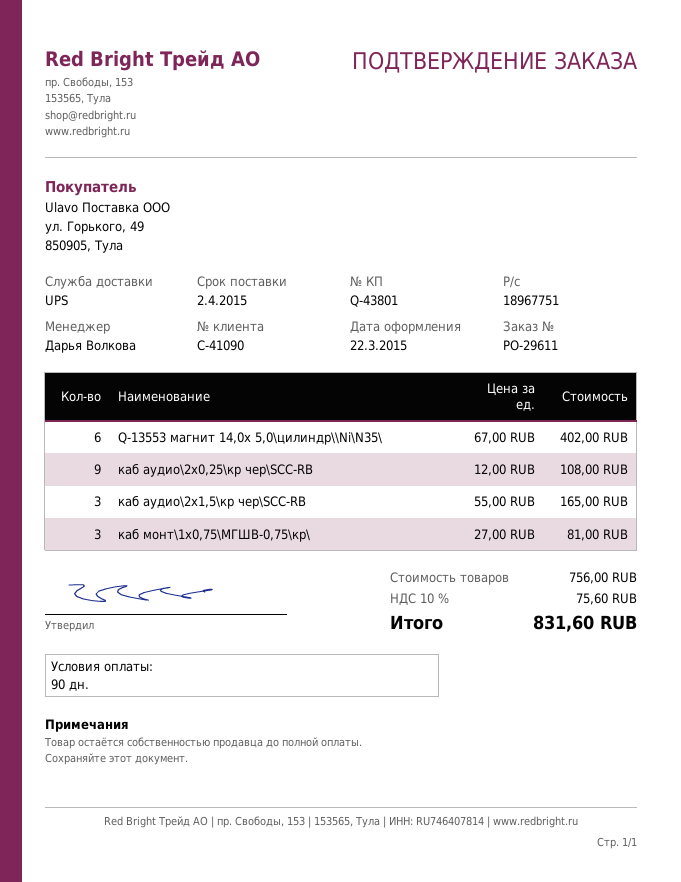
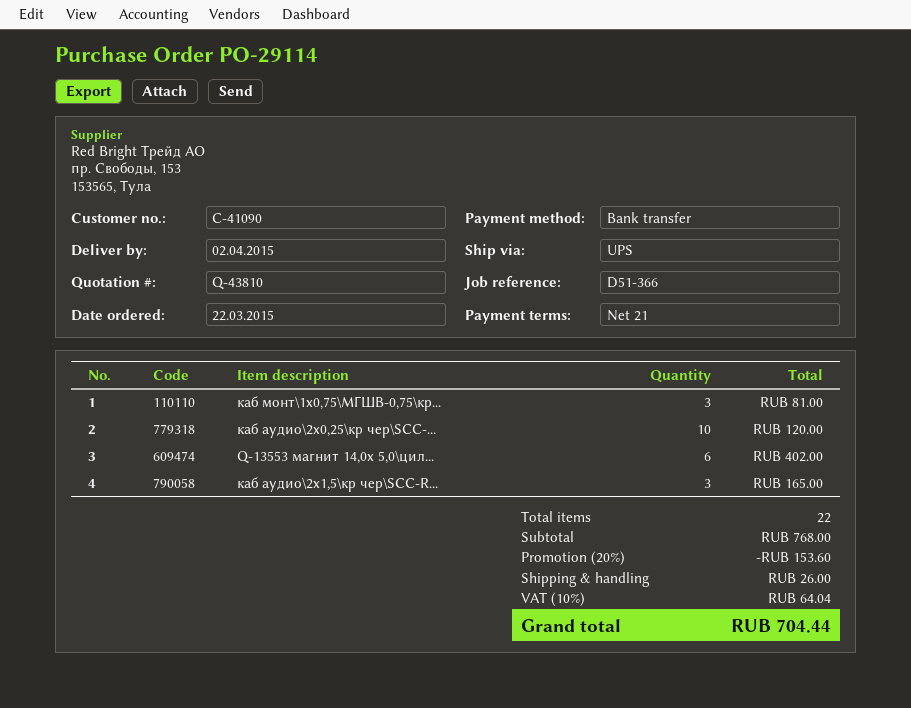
quote number: Q-43801 -> Q-43810
order number: PO-29611 -> PO-29114
payment terms: 90 days -> 21 days
каб аудио\2x0,25\кр чер\SCC-RB: 9 for 108.00 -> 10 for 120.00
subtotal: 756.00 -> 768.00
discount: none -> 20% = 153.60
shipping: none -> 26.00
tax: 10% = 75.60 -> 10% = 64.04
total: 831.60 -> 704.44

